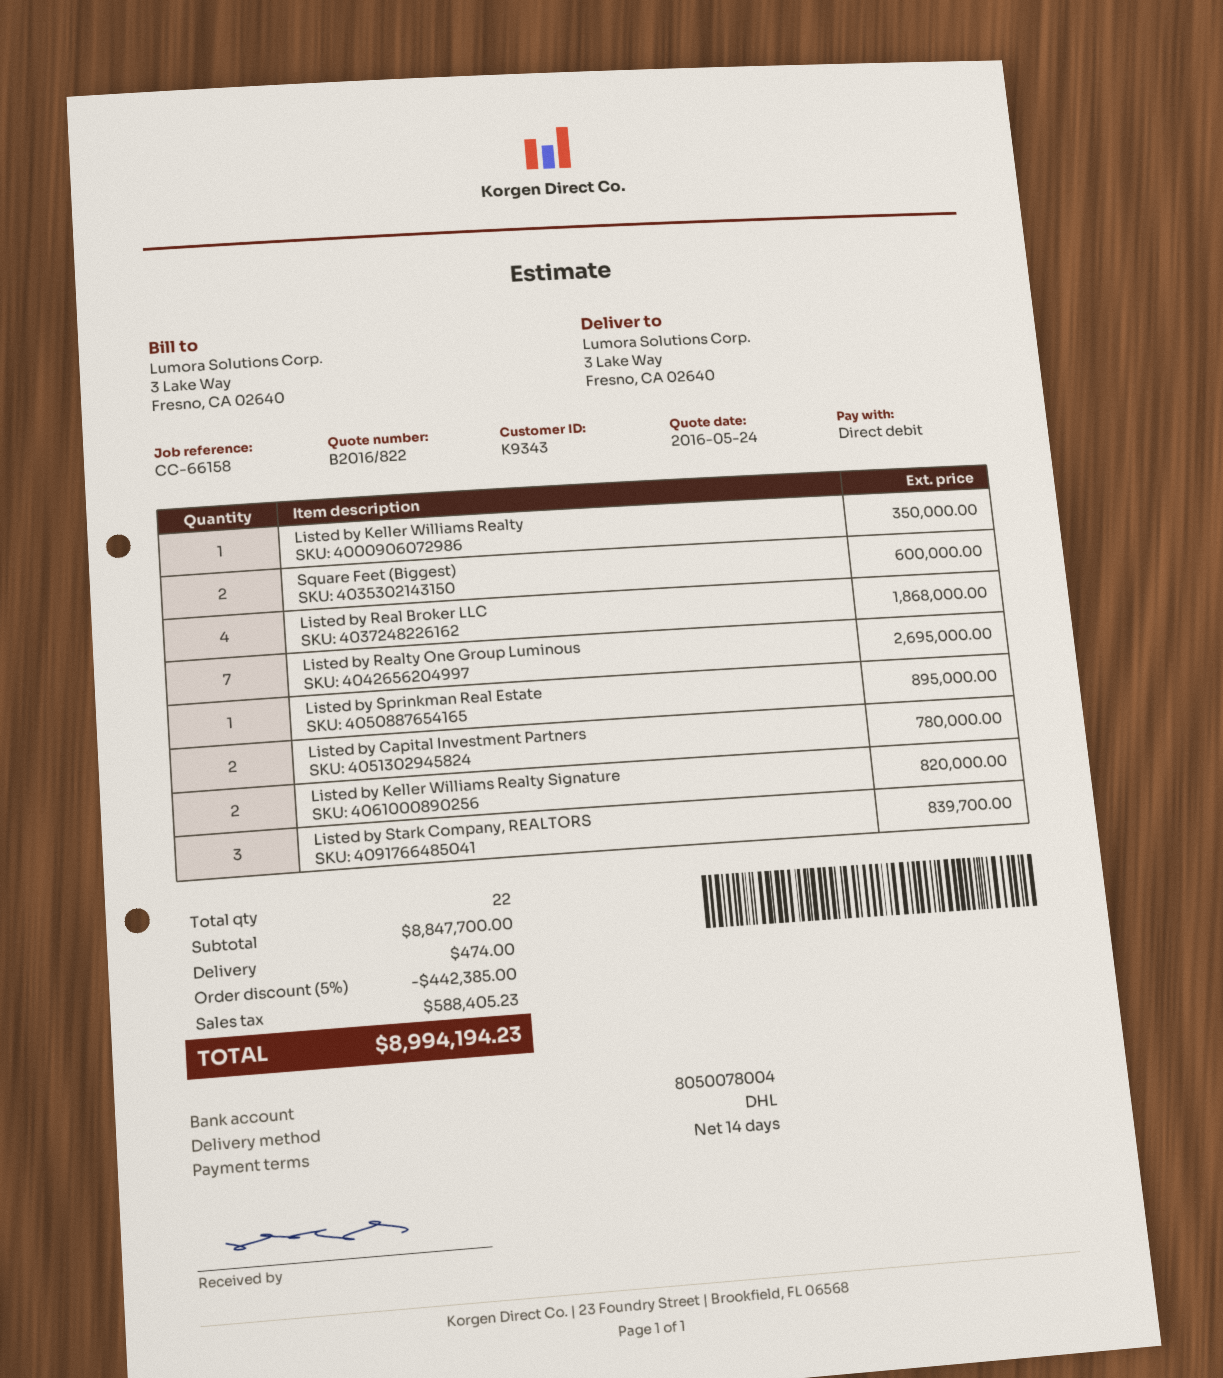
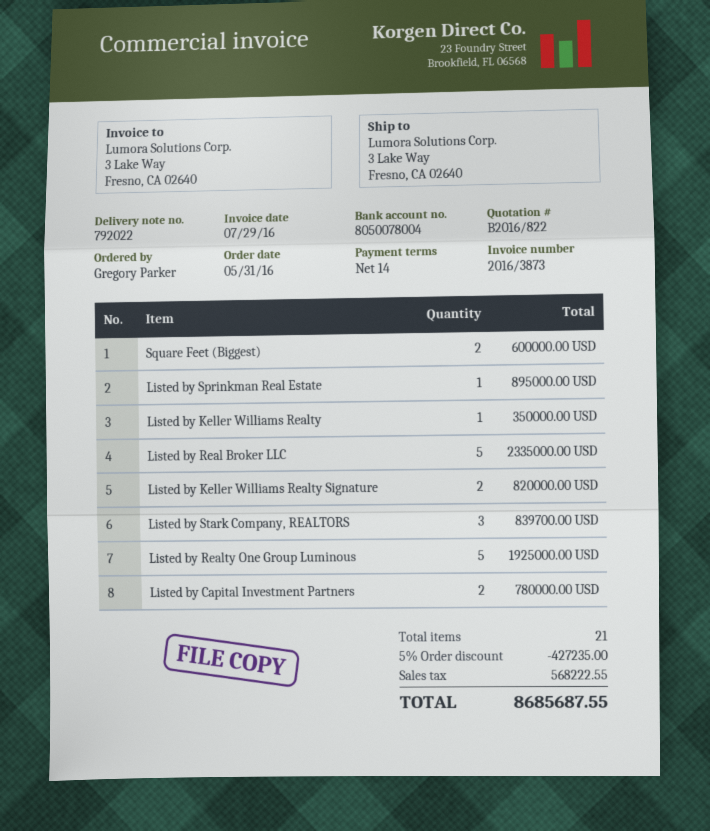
Listed by Real Broker LLC: 4 for 1868000.00 -> 5 for 2335000.00
Listed by Realty One Group Luminous: 7 for 2695000.00 -> 5 for 1925000.00
total quantity: 22 -> 21
discount: 5% = 442385.00 -> 5% = 427235.00
shipping: 474.00 -> none
tax: 588405.23 -> 568222.55
total: 8994194.23 -> 8685687.55

